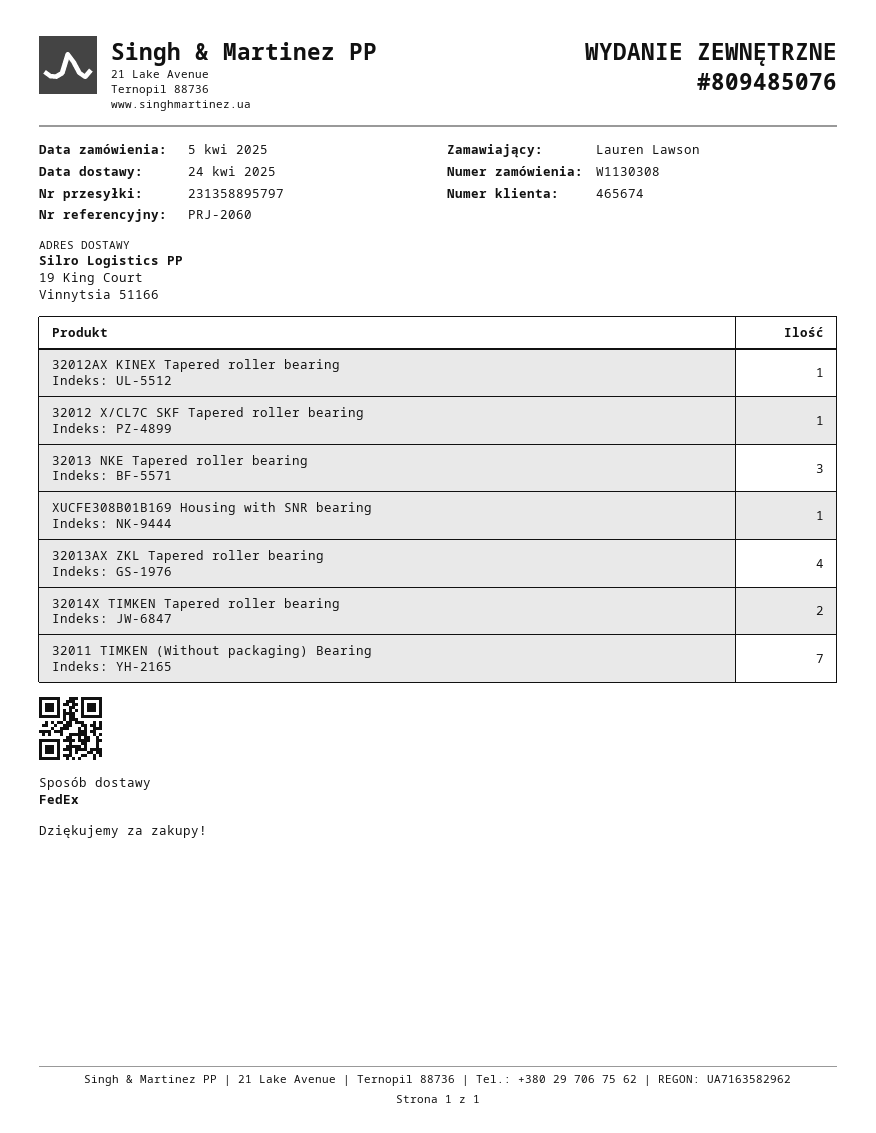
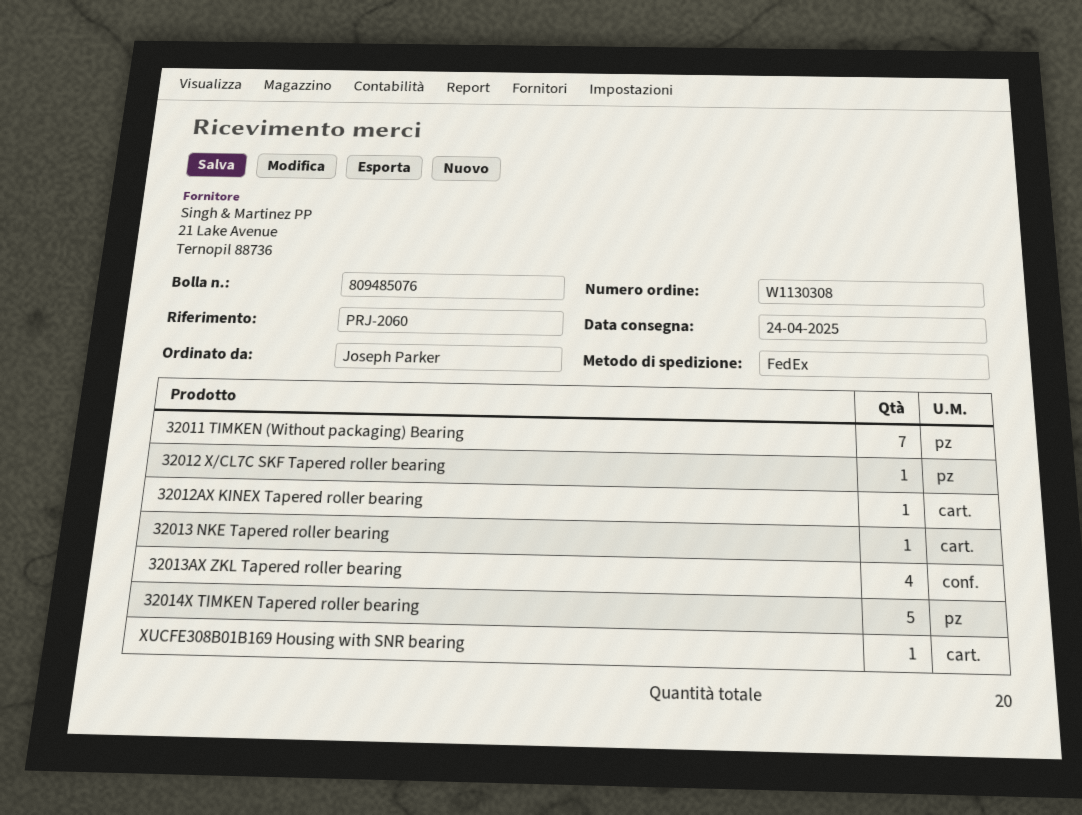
ordered by: Lauren Lawson -> Joseph Parker
32013 NKE Tapered roller bearing: 3 -> 1
32014X TIMKEN Tapered roller bearing: 2 -> 5

